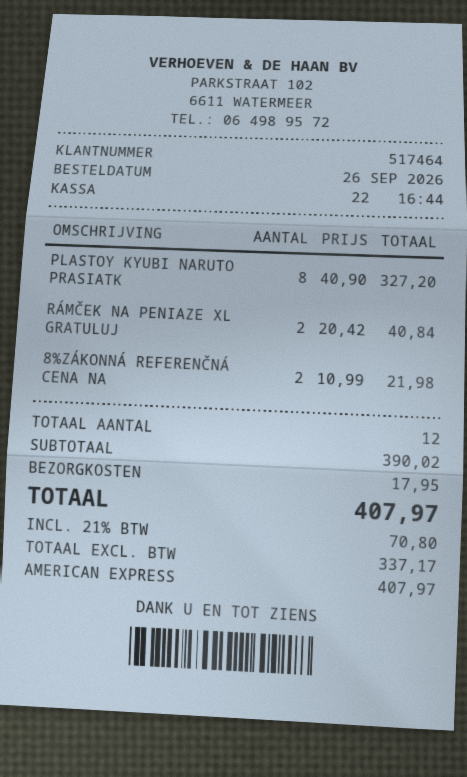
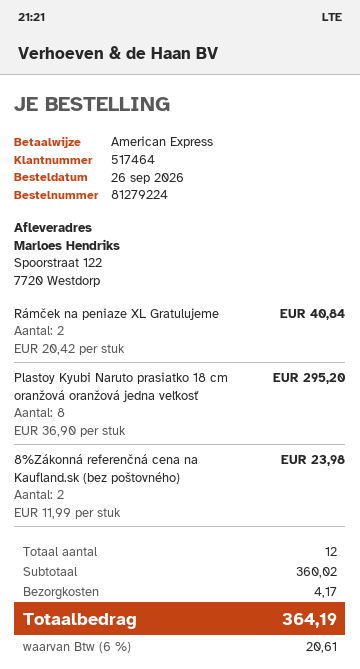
PLASTOY KYUBI NARUTO PRASIATK: 8 x 40.90 = 327.20 -> 8 x 36.90 = 295.20
8%ZÁKONNÁ REFERENČNÁ CENA NA: 2 x 10.99 = 21.98 -> 2 x 11.99 = 23.98
subtotal: 390.02 -> 360.02
shipping: 17.95 -> 4.17
tax: 21% = 70.80 -> 6% = 20.61
total: 407.97 -> 364.19

